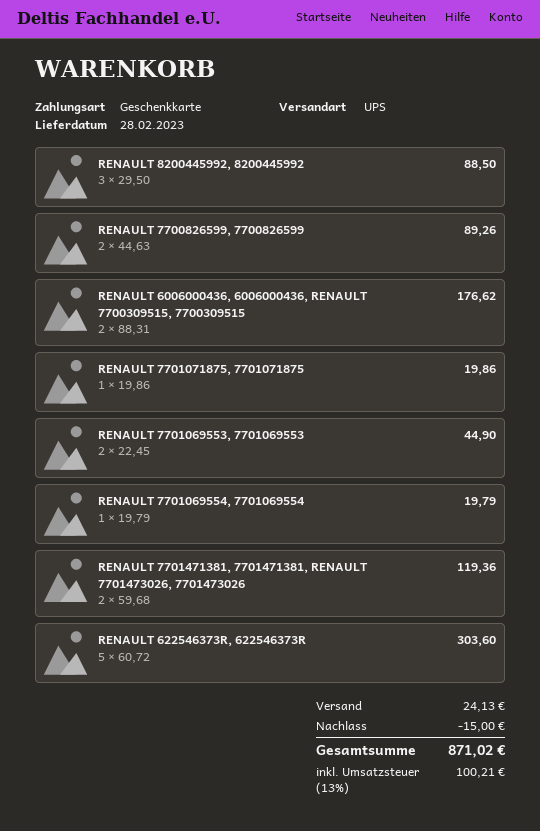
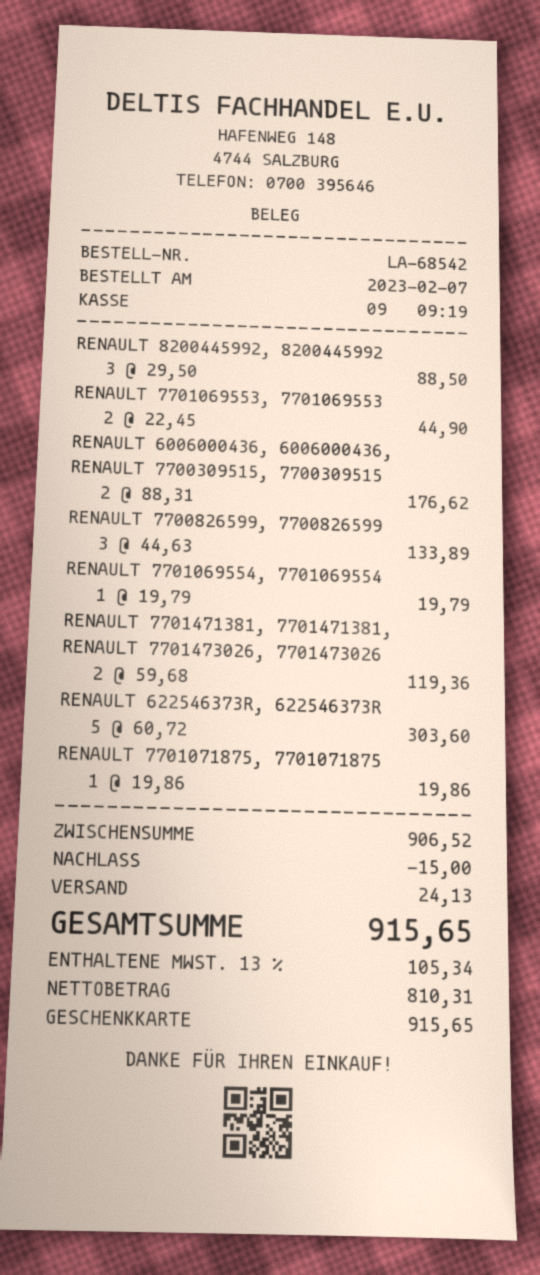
RENAULT 7700826599, 7700826599: 2 x 44.63 = 89.26 -> 3 x 44.63 = 133.89
tax: 13% = 100.21 -> 13% = 105.34
total: 871.02 -> 915.65

